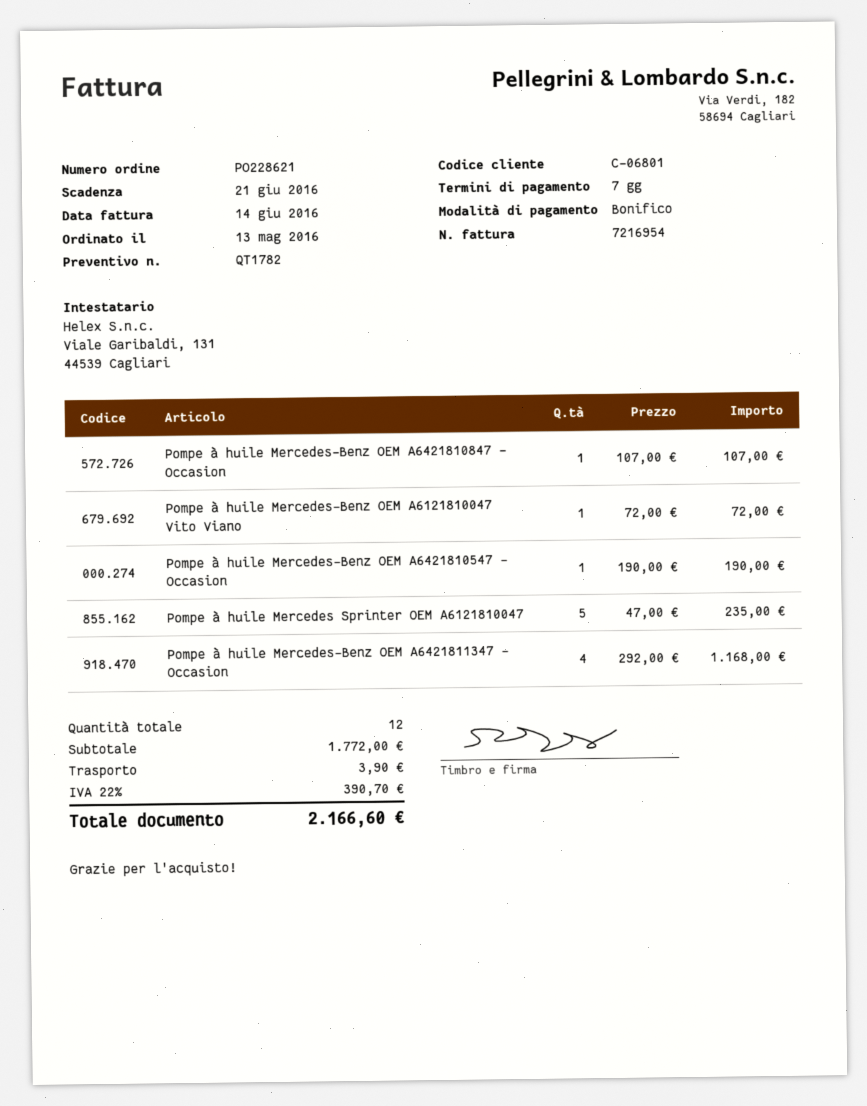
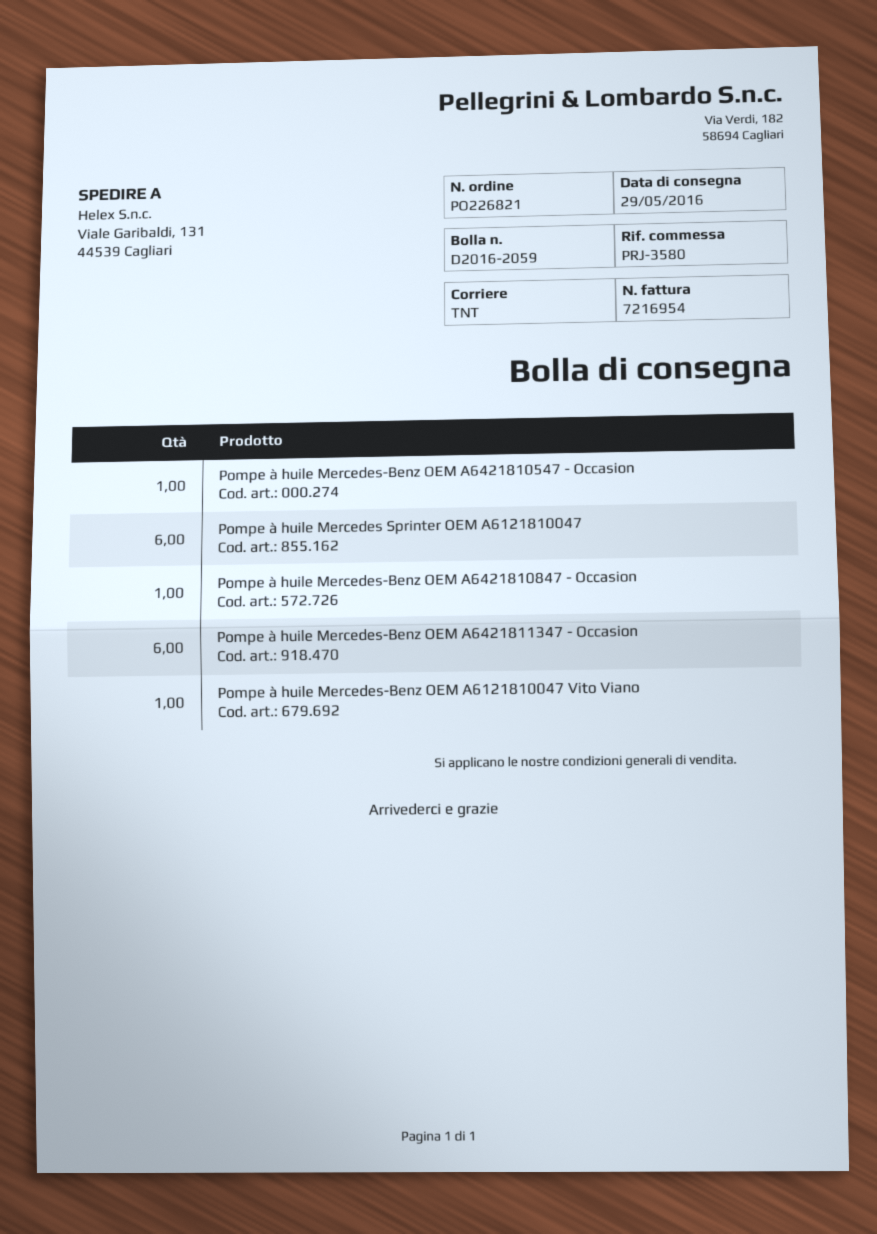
order number: PO228621 -> PO226821
Pompe à huile Mercedes Sprinter OEM A6121810047: 5 -> 6
Pompe à huile Mercedes-Benz OEM A6421811347 - Occasion: 4 -> 6

